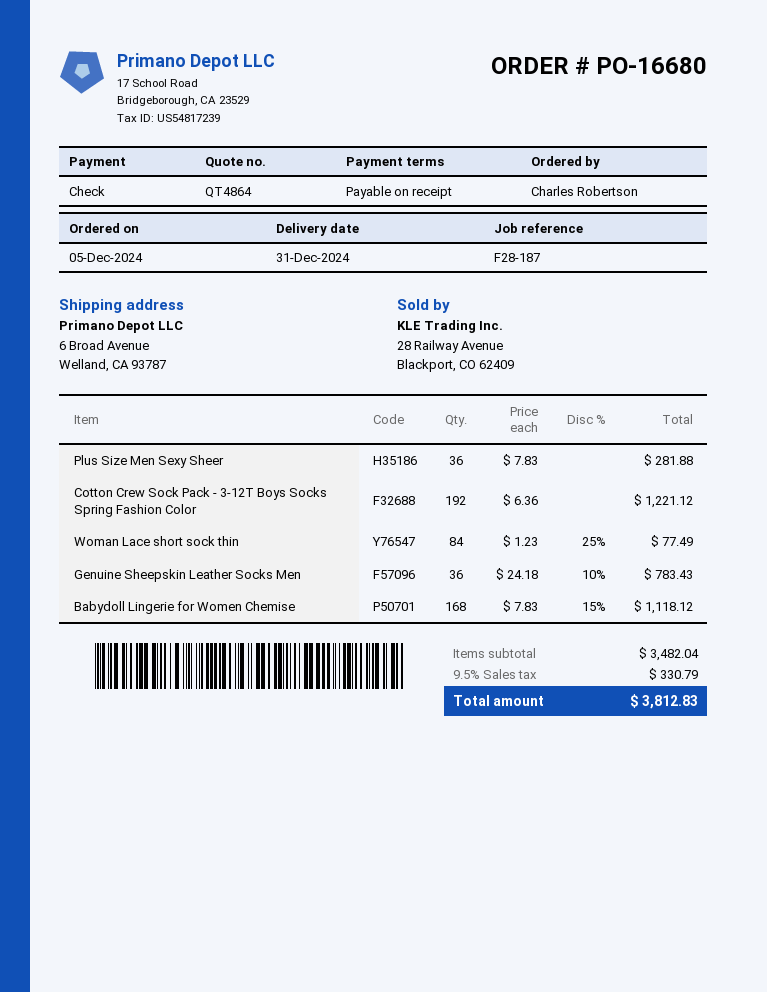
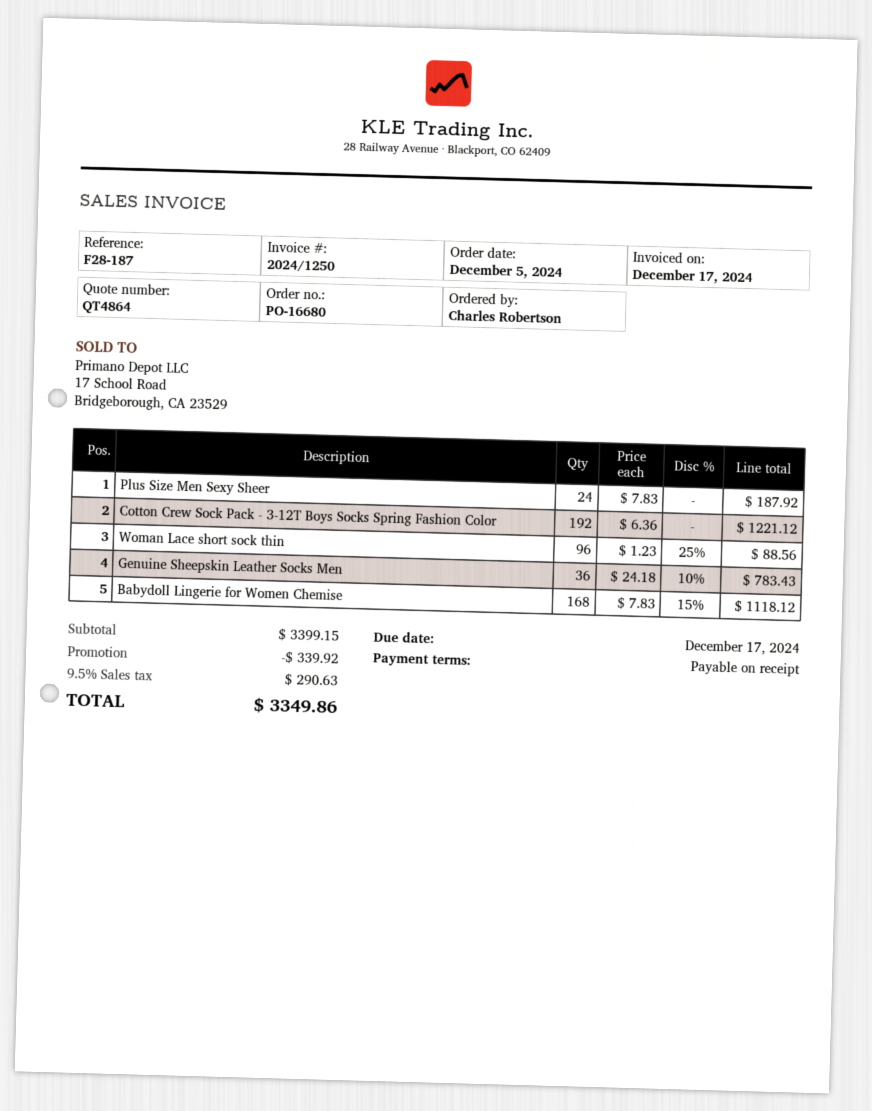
Plus Size Men Sexy Sheer: 36 x 7.83 = 281.88 -> 24 x 7.83 = 187.92
Woman Lace short sock thin: 84 x 1.23 - 25% = 77.49 -> 96 x 1.23 - 25% = 88.56
subtotal: 3482.04 -> 3399.15
discount: none -> 339.92
tax: 9.5% = 330.79 -> 9.5% = 290.63
total: 3812.83 -> 3349.86

